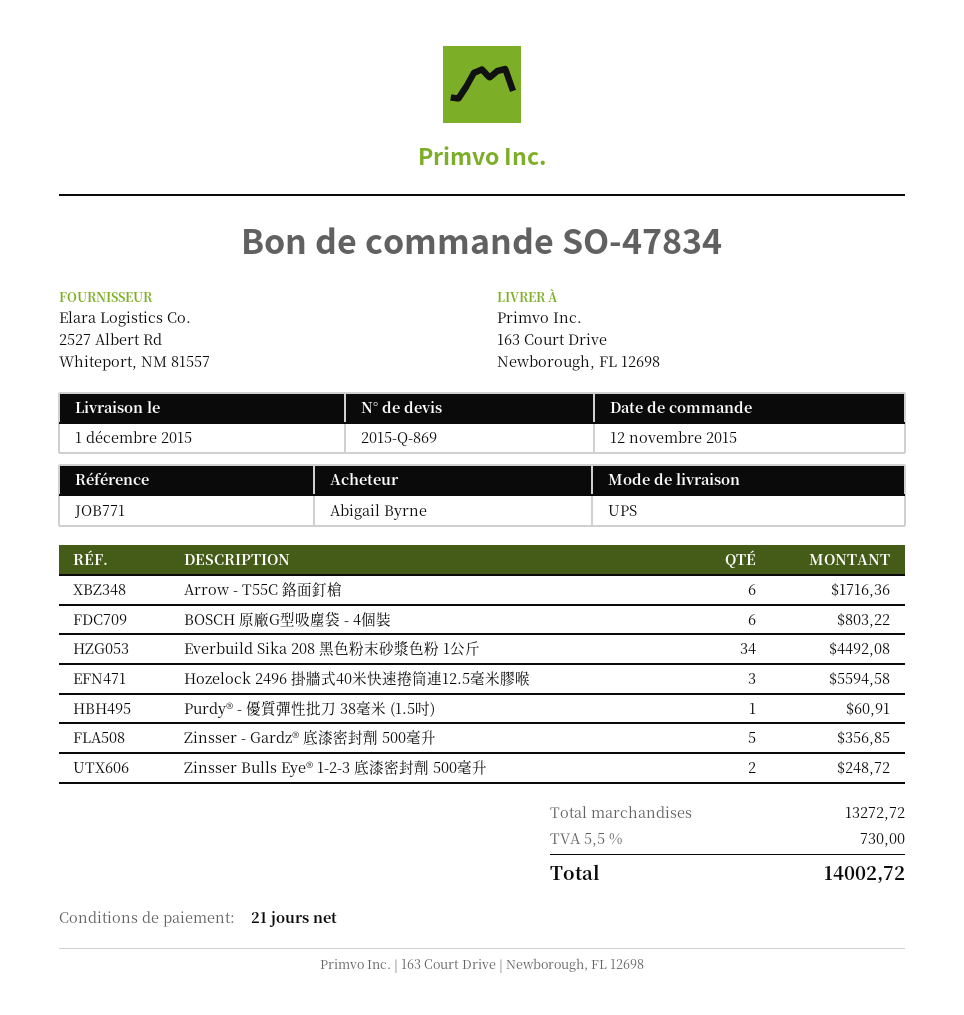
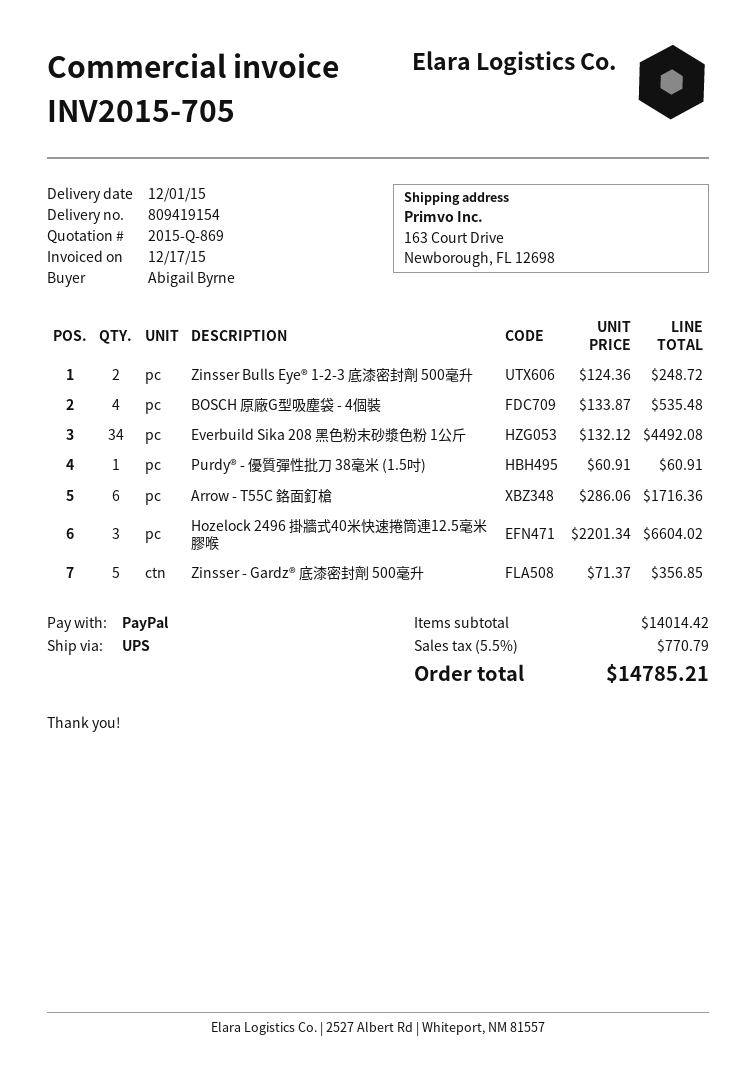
BOSCH 原廠G型吸塵袋 - 4個裝: 6 for 803.22 -> 4 for 535.48
Hozelock 2496 掛牆式40米快速捲筒連12.5毫米膠喉: 3 for 5594.58 -> 3 for 6604.02
subtotal: 13272.72 -> 14014.42
tax: 5.5% = 730.00 -> 5.5% = 770.79
total: 14002.72 -> 14785.21

